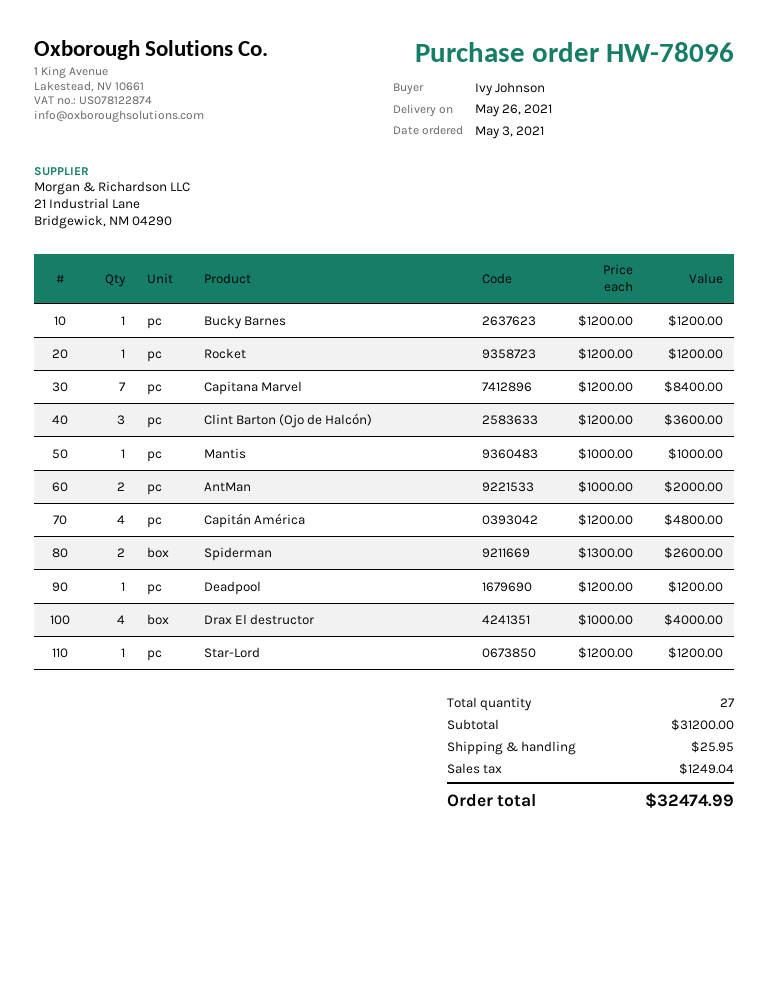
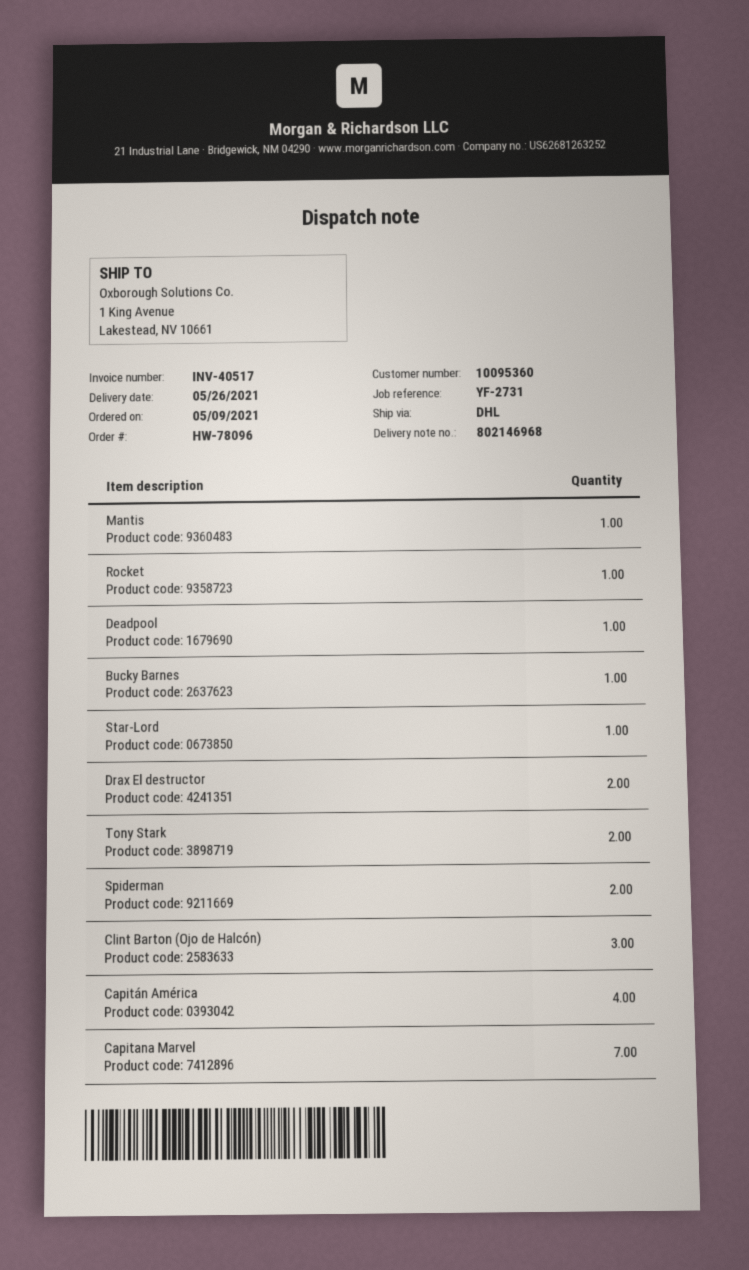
order date: 2021-05-03 -> 2021-05-09
AntMan: 2 -> none
Drax El destructor: 4 -> 2
Tony Stark: none -> 2

